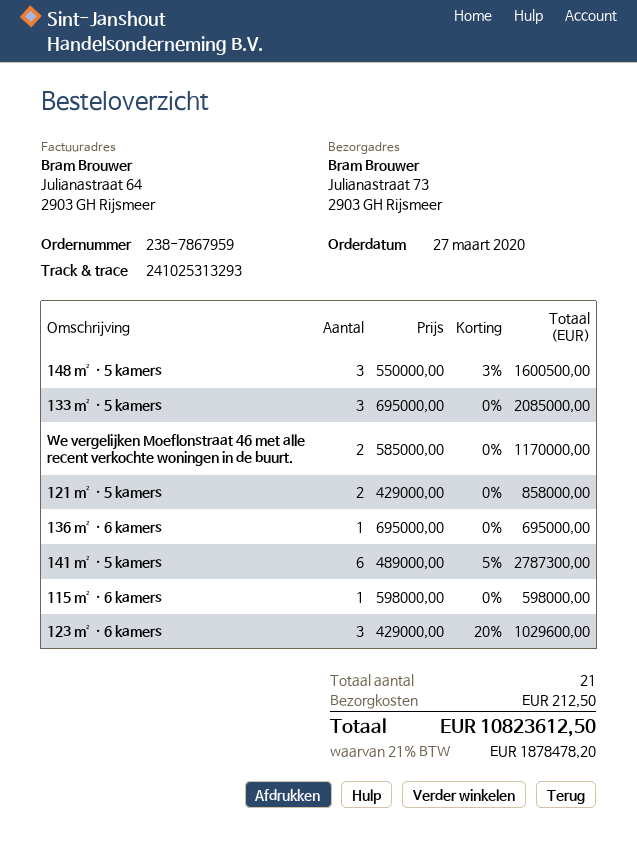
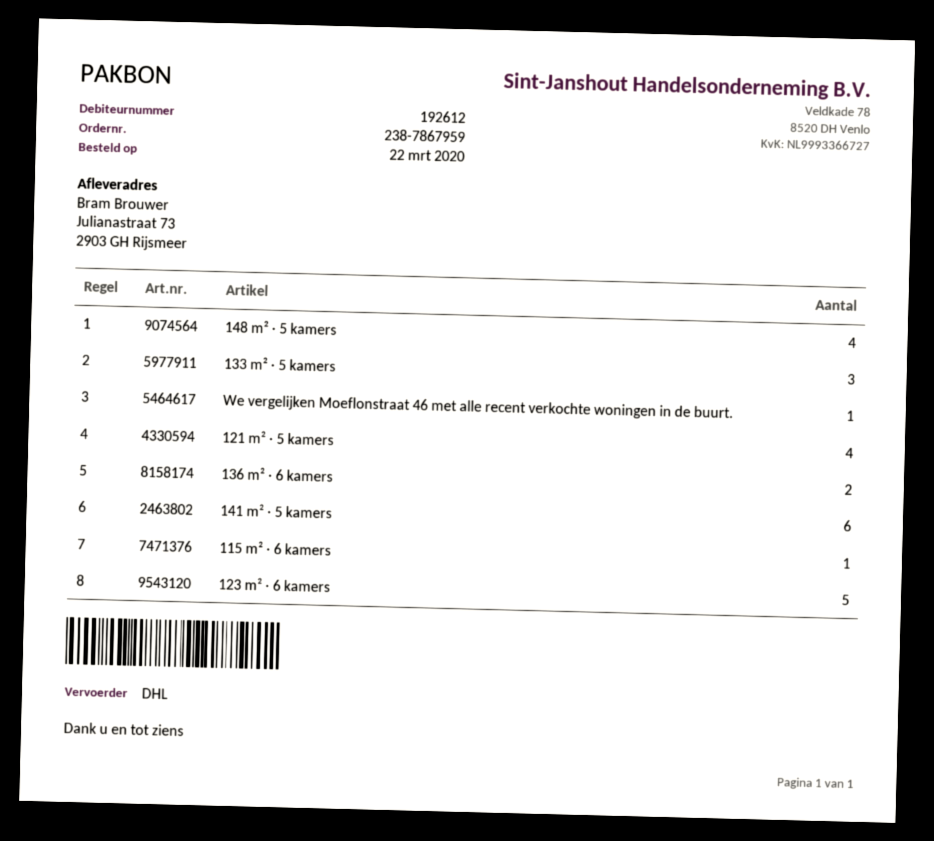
order date: 2020-03-27 -> 2020-03-22
148 m² · 5 kamers: 3 -> 4
We vergelijken Moeflonstraat 46 met alle recent verkochte woningen in de buurt.: 2 -> 1
121 m² · 5 kamers: 2 -> 4
136 m² · 6 kamers: 1 -> 2
123 m² · 6 kamers: 3 -> 5

